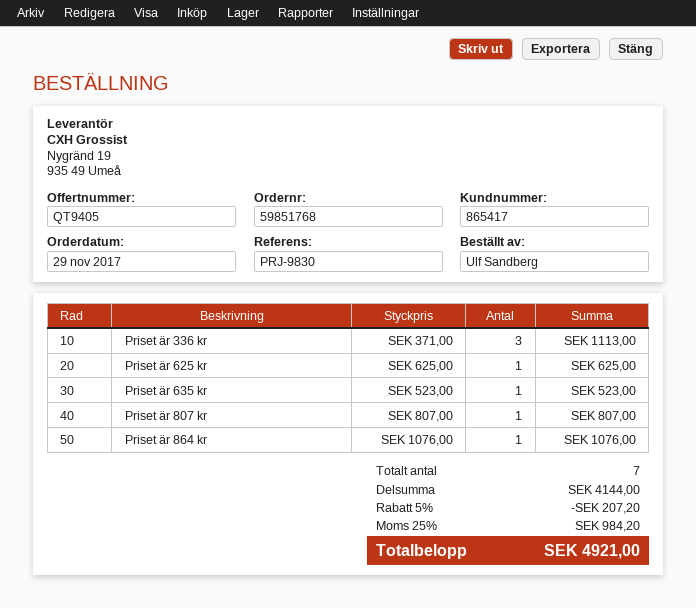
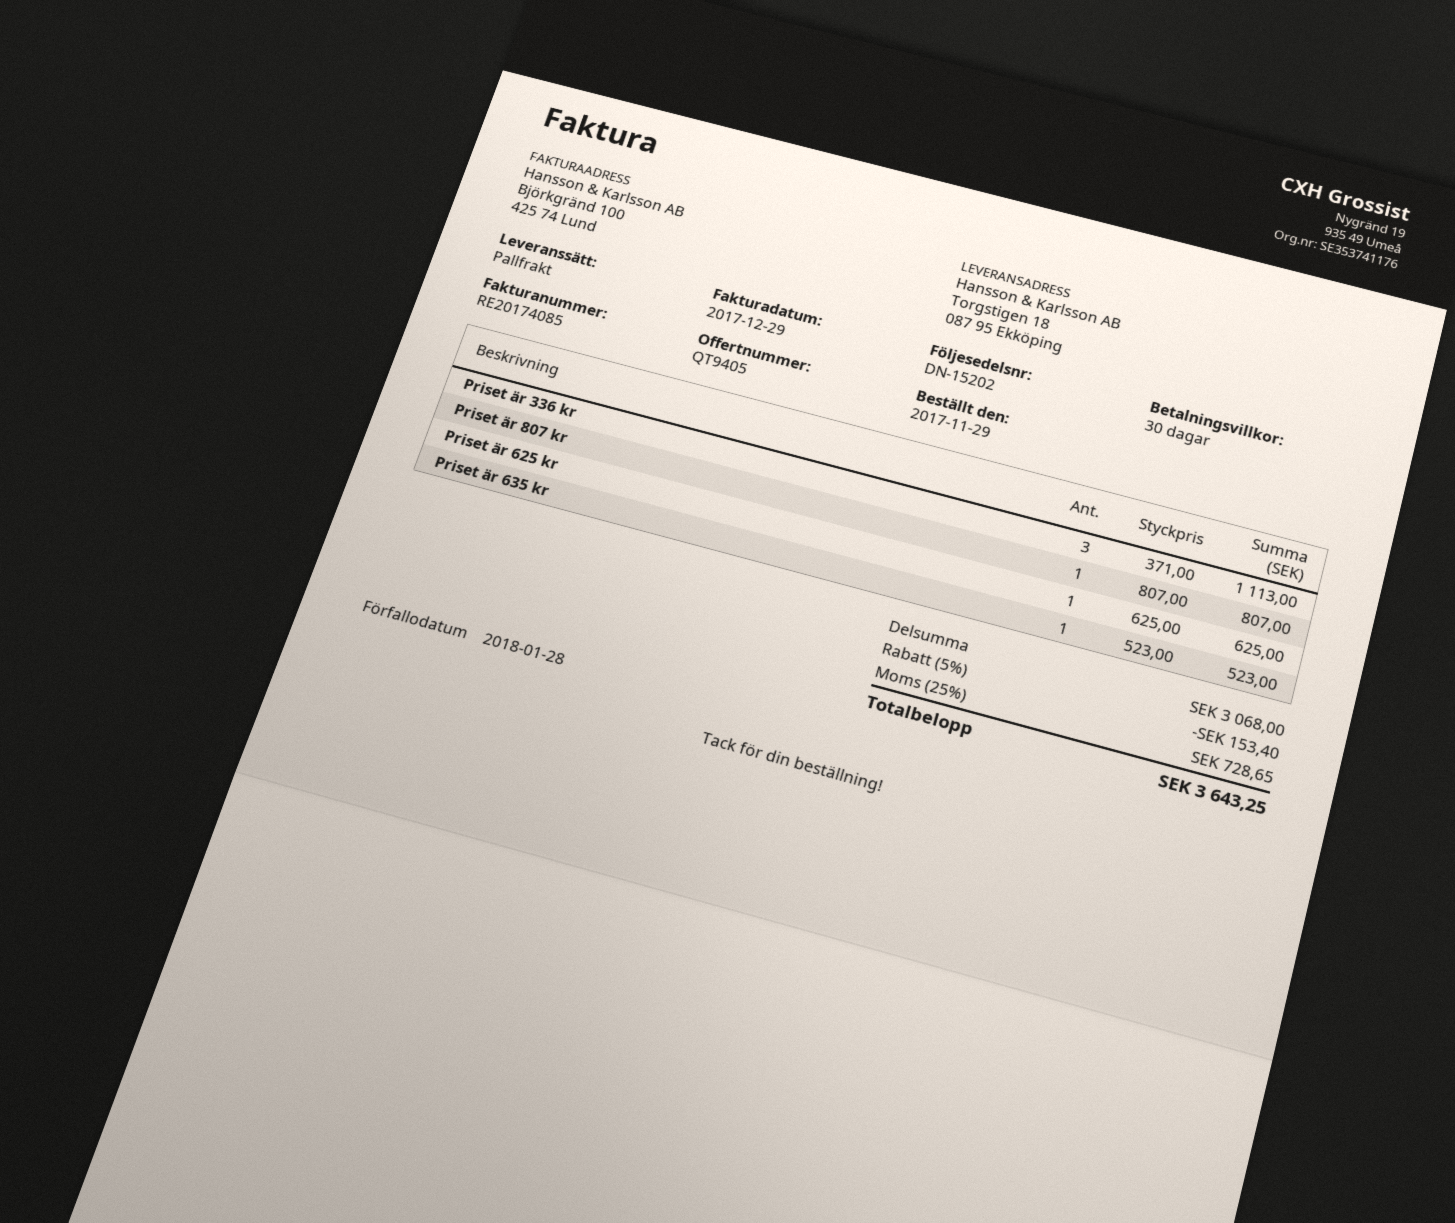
Priset är 864 kr: 1 x 1076.00 = 1076.00 -> none
subtotal: 4144.00 -> 3068.00
discount: 5% = 207.20 -> 5% = 153.40
tax: 25% = 984.20 -> 25% = 728.65
total: 4921.00 -> 3643.25

